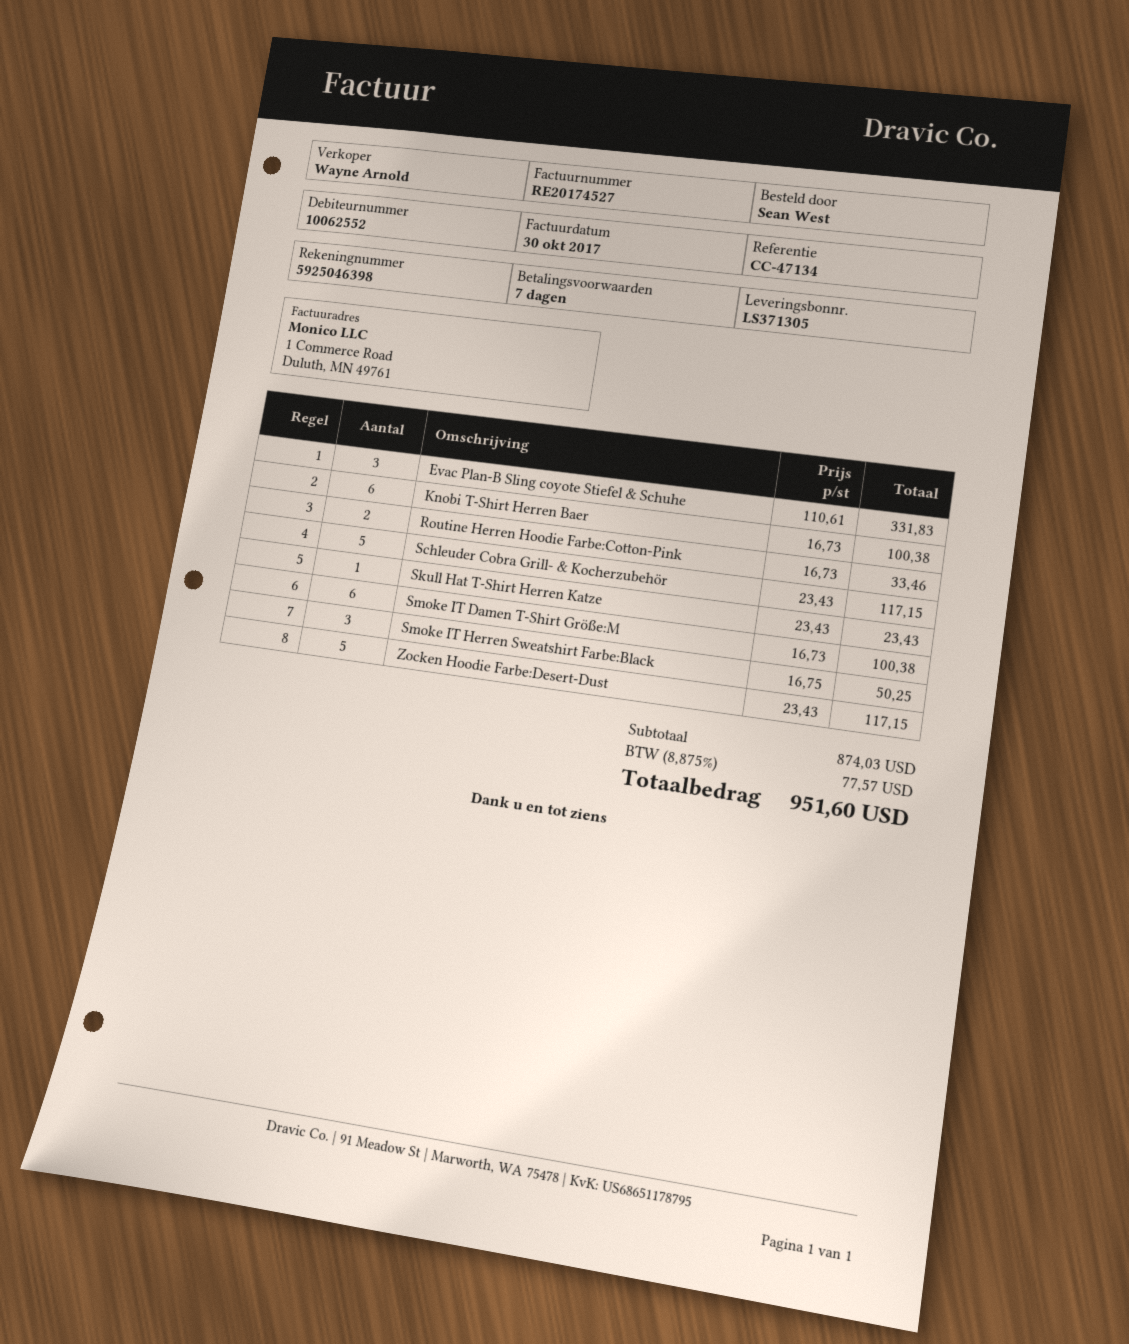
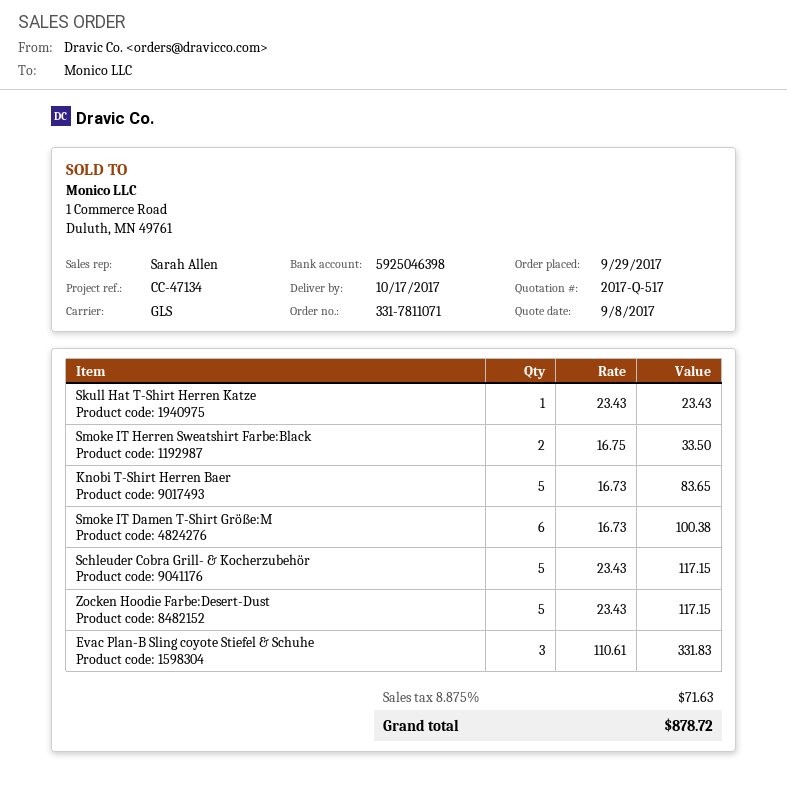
sales rep: Wayne Arnold -> Sarah Allen
Knobi T-Shirt Herren Baer: 6 x 16.73 = 100.38 -> 5 x 16.73 = 83.65
Routine Herren Hoodie Farbe:Cotton-Pink: 2 x 16.73 = 33.46 -> none
Smoke IT Herren Sweatshirt Farbe:Black: 3 x 16.75 = 50.25 -> 2 x 16.75 = 33.50
tax: 8.875% = 77.57 -> 8.875% = 71.63
total: 951.60 -> 878.72

